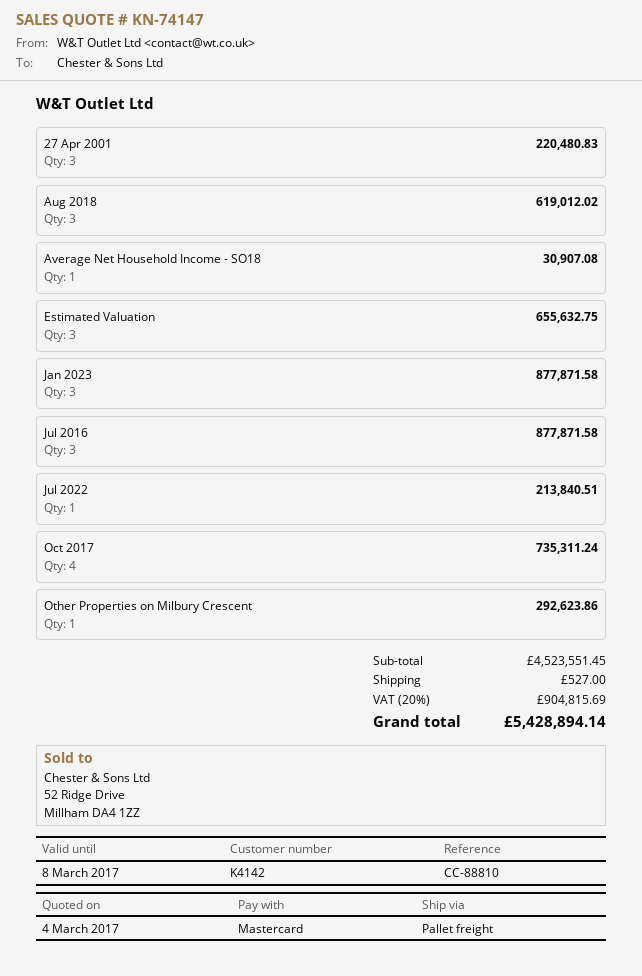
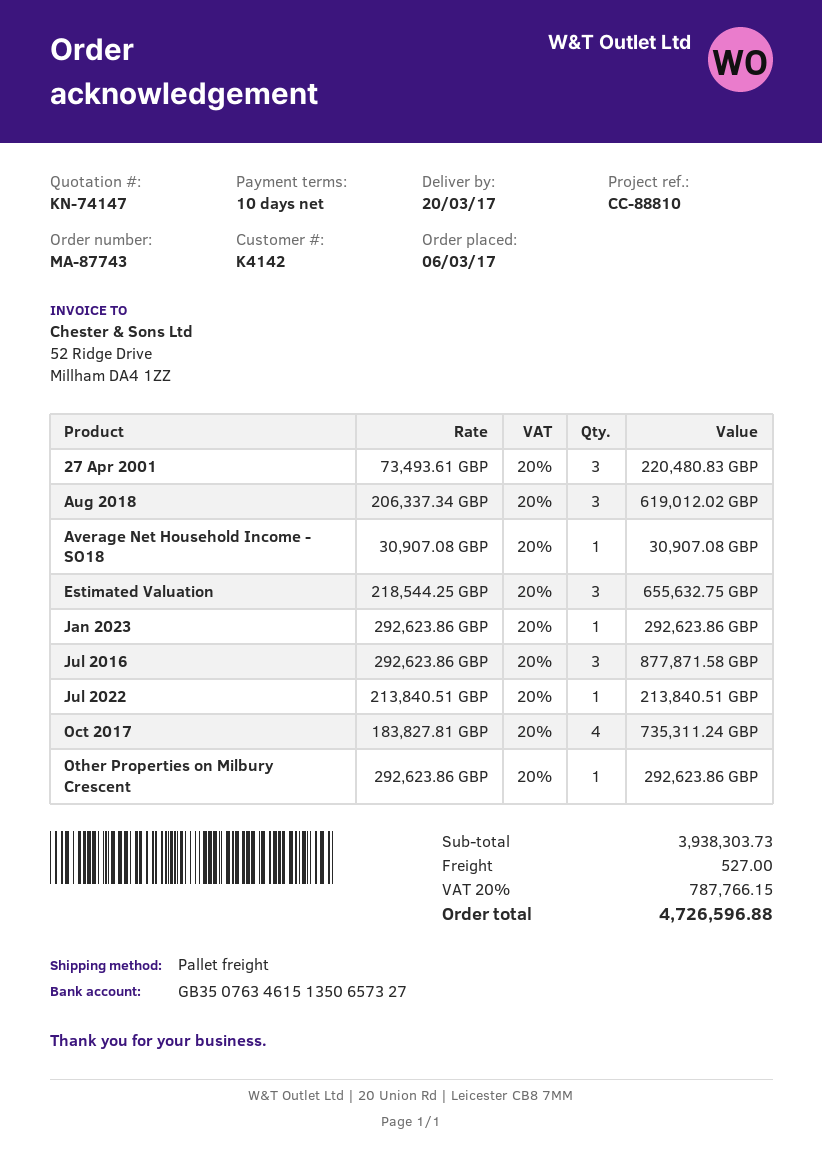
Jan 2023: 3 for 877871.58 -> 1 for 292623.86
subtotal: 4523551.45 -> 3938303.73
tax: 20% = 904815.69 -> 20% = 787766.15
total: 5428894.14 -> 4726596.88

